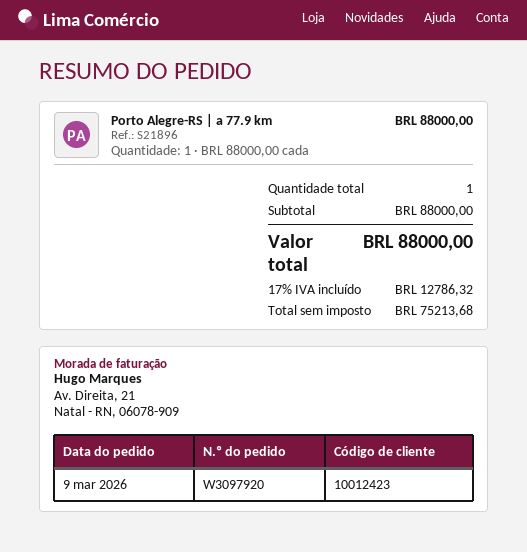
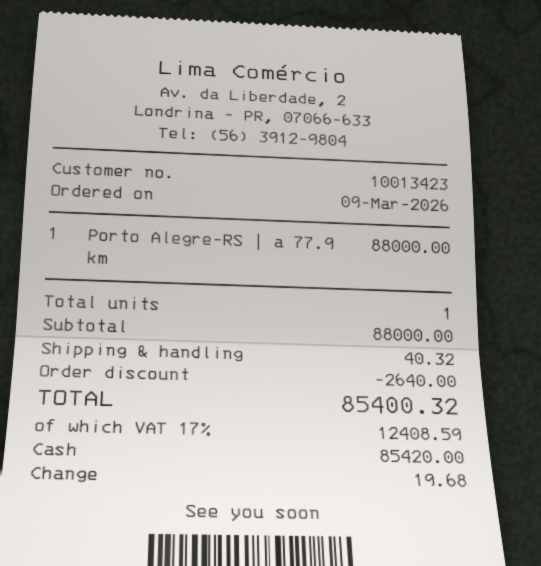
customer number: 10012423 -> 10013423
discount: none -> 2640.00
shipping: none -> 40.32
tax: 17% = 12786.32 -> 17% = 12408.59
total: 88000.00 -> 85400.32

